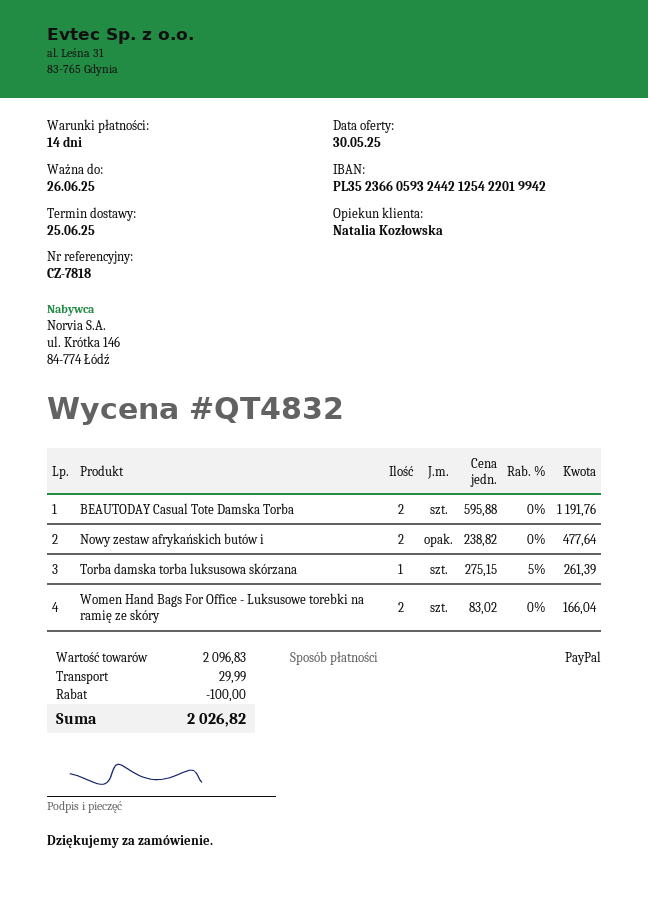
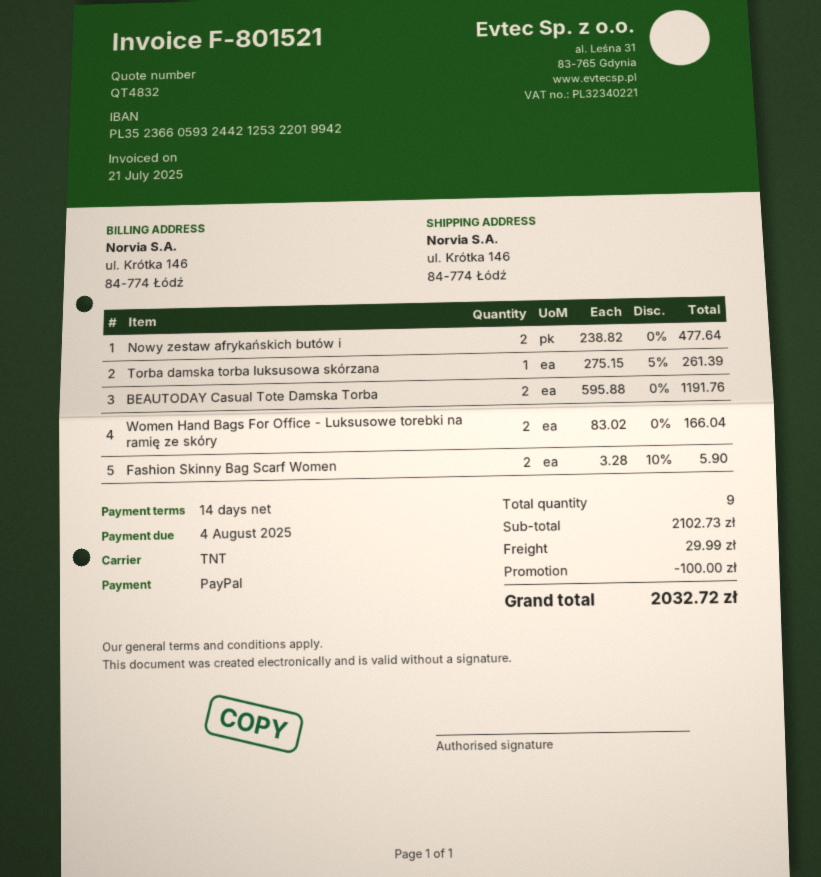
bank account: PL35236605932442125422019942 -> PL35236605932442125322019942
Fashion Skinny Bag Scarf Women: none -> 2 x 3.28 - 10% = 5.90
subtotal: 2096.83 -> 2102.73
total: 2026.82 -> 2032.72

